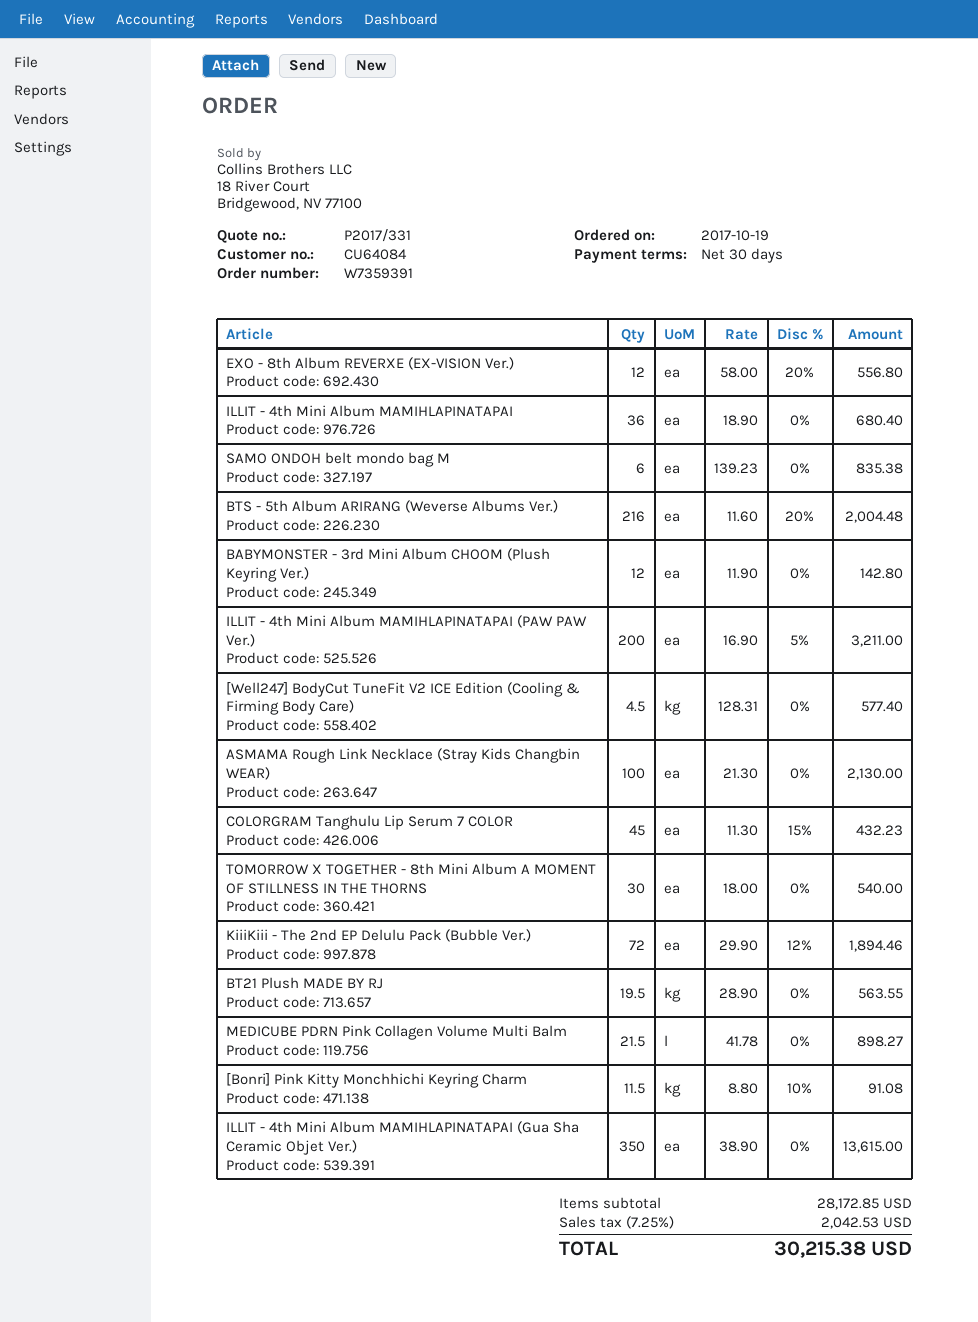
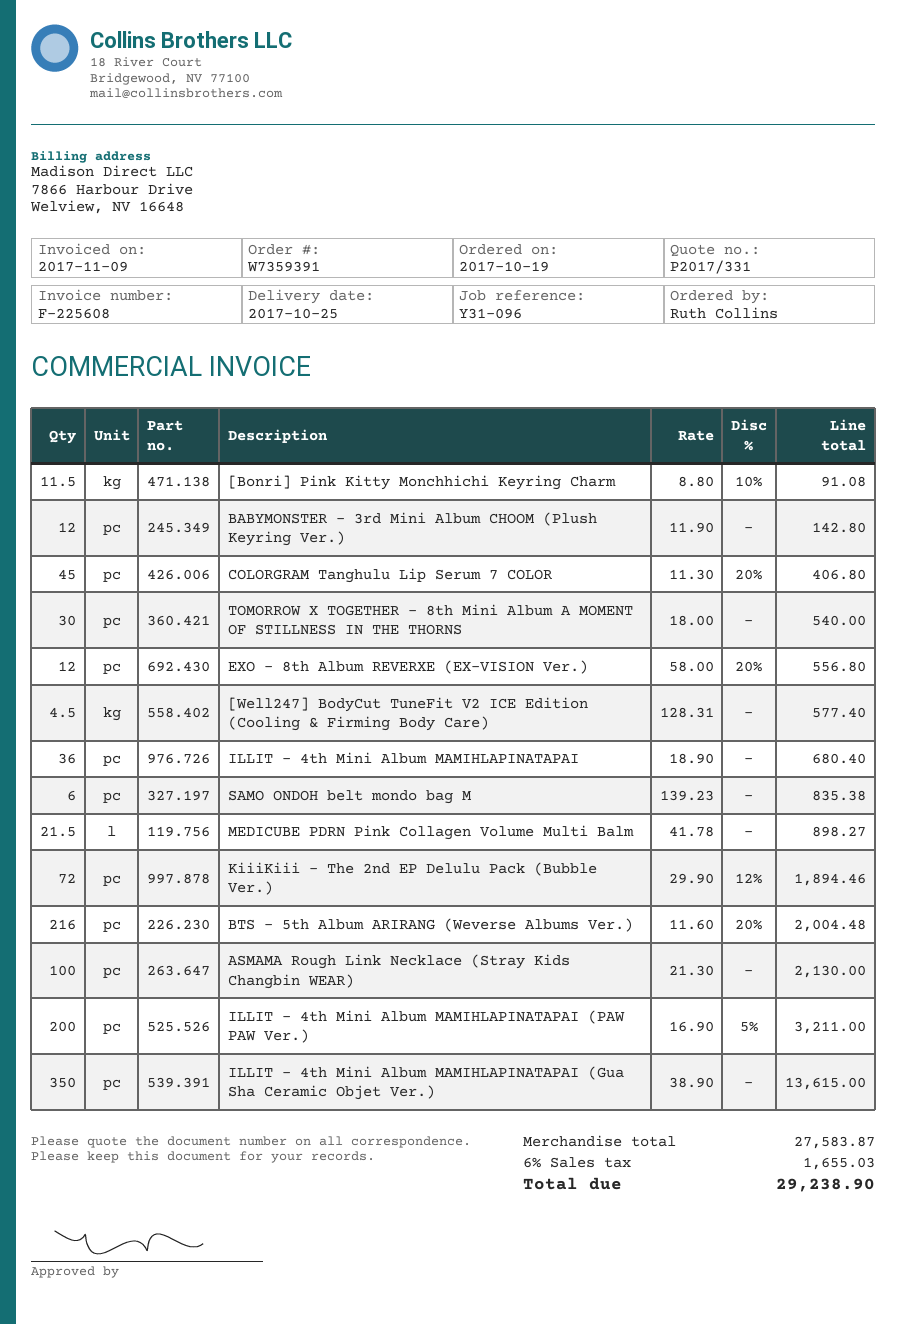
COLORGRAM Tanghulu Lip Serum 7 COLOR: 45 x 11.30 - 15% = 432.23 -> 45 x 11.30 - 20% = 406.80
BT21 Plush MADE BY RJ: 19.5 x 28.90 = 563.55 -> none
subtotal: 28172.85 -> 27583.87
tax: 7.25% = 2042.53 -> 6% = 1655.03
total: 30215.38 -> 29238.90

